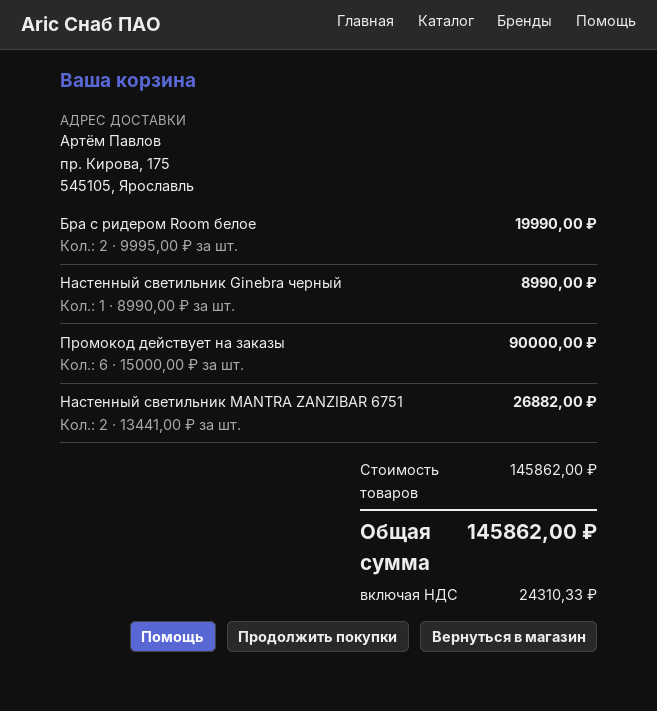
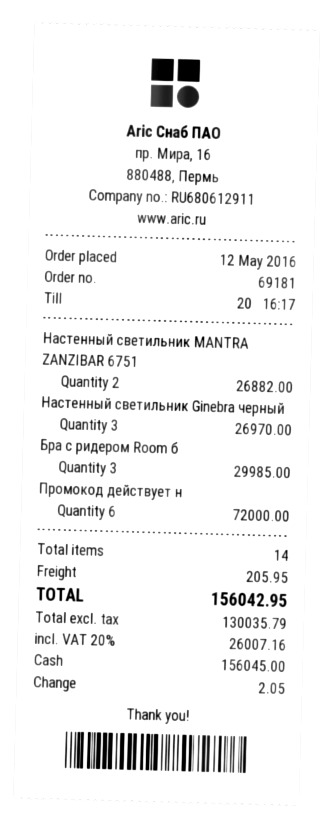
Бра с ридером Room белое: 2 for 19990.00 -> 3 for 29985.00
Настенный светильник Ginebra черный: 1 for 8990.00 -> 3 for 26970.00
Промокод действует на заказы: 6 for 90000.00 -> 6 for 72000.00
shipping: none -> 205.95
tax: 24310.33 -> 26007.16
total: 145862.00 -> 156042.95

